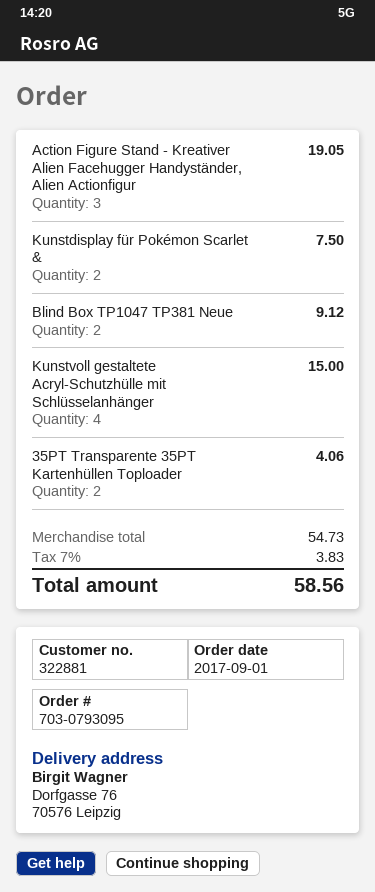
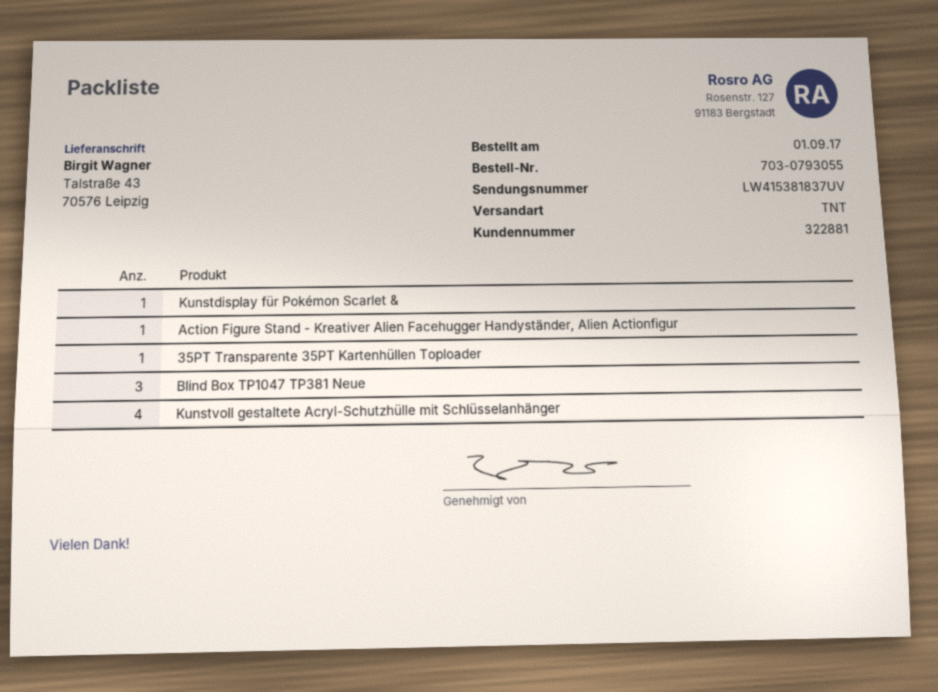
order number: 703-0793095 -> 703-0793055
ship to: Dorfgasse 76, 70576 Leipzig -> Talstraße 43, 70576 Leipzig
Action Figure Stand - Kreativer Alien Facehugger Handyständer, Alien Actionfigur: 3 -> 1
Kunstdisplay für Pokémon Scarlet &: 2 -> 1
Blind Box TP1047 TP381 Neue: 2 -> 3
35PT Transparente 35PT Kartenhüllen Toploader: 2 -> 1

